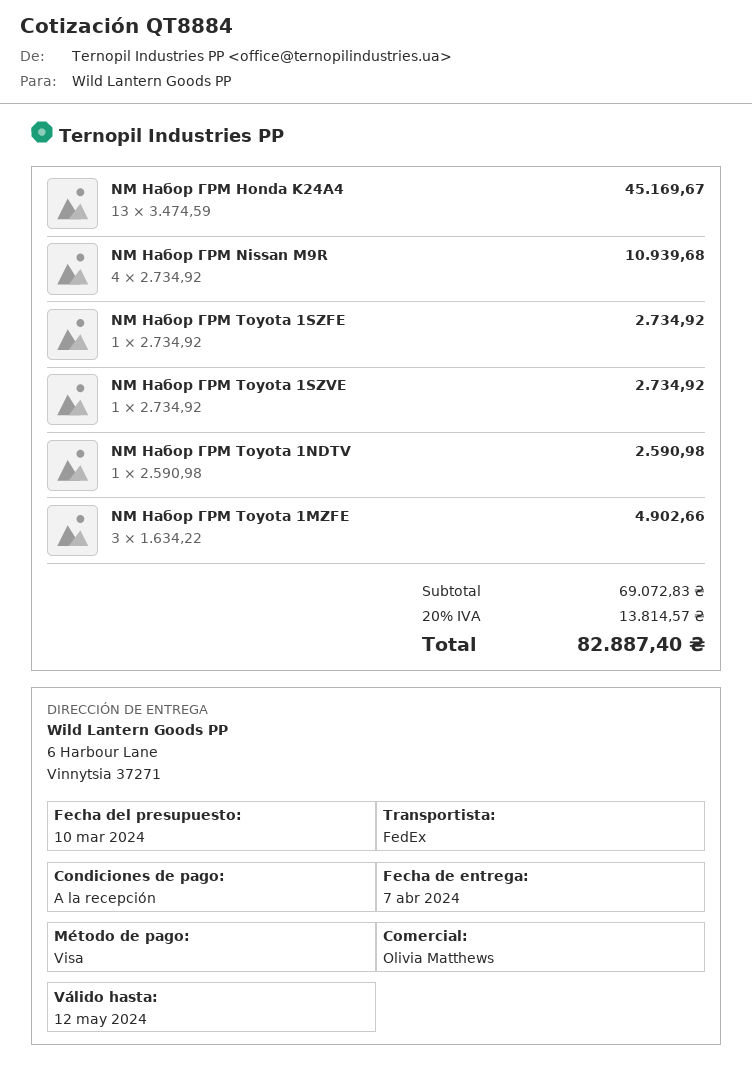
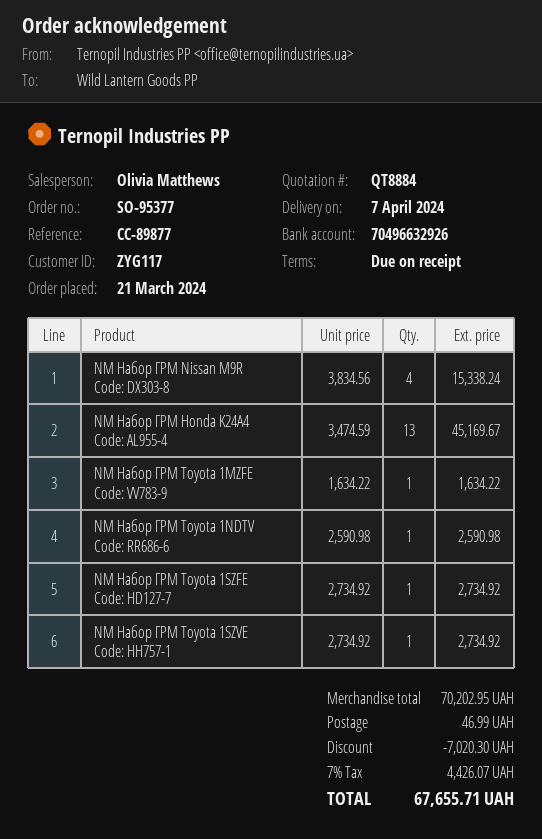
NM Набор ГРМ Nissan M9R: 4 x 2734.92 = 10939.68 -> 4 x 3834.56 = 15338.24
NM Набор ГРМ Toyota 1MZFE: 3 x 1634.22 = 4902.66 -> 1 x 1634.22 = 1634.22
subtotal: 69072.83 -> 70202.95
discount: none -> 7020.30
shipping: none -> 46.99
tax: 20% = 13814.57 -> 7% = 4426.07
total: 82887.40 -> 67655.71

